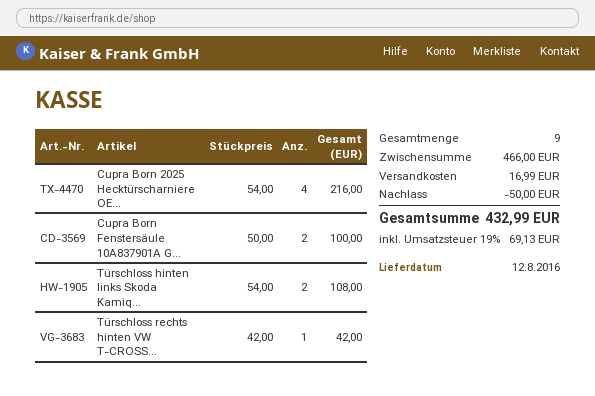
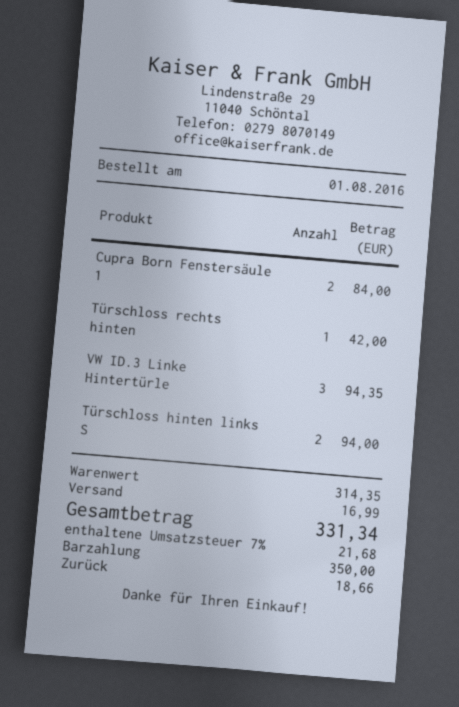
Cupra Born 2025 Hecktürscharniere OE...: 4 for 216.00 -> none
Cupra Born Fenstersäule 10A837901A G...: 2 for 100.00 -> 2 for 84.00
Türschloss hinten links Skoda Kamiq...: 2 for 108.00 -> 2 for 94.00
VW ID.3 Linke Hintertürle: none -> 3 for 94.35
subtotal: 466.00 -> 314.35
discount: 50.00 -> none
tax: 19% = 69.13 -> 7% = 21.68
total: 432.99 -> 331.34

